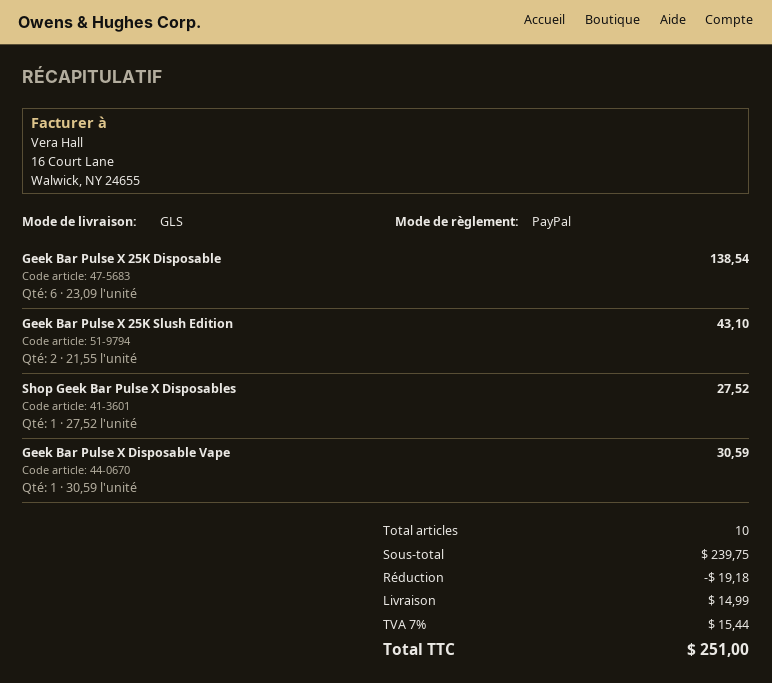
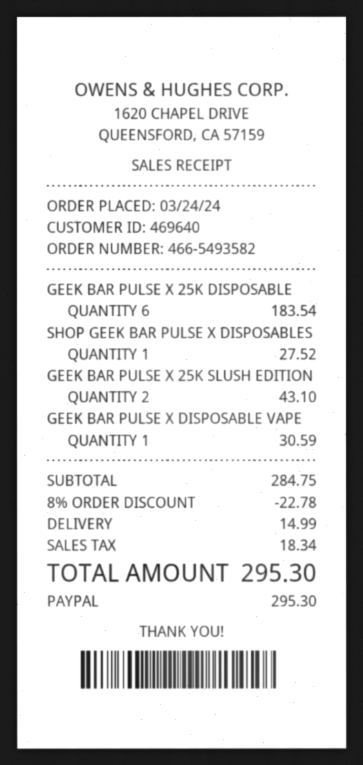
Geek Bar Pulse X 25K Disposable: 6 for 138.54 -> 6 for 183.54
subtotal: 239.75 -> 284.75
discount: 19.18 -> 22.78
tax: 15.44 -> 18.34
total: 251.00 -> 295.30

